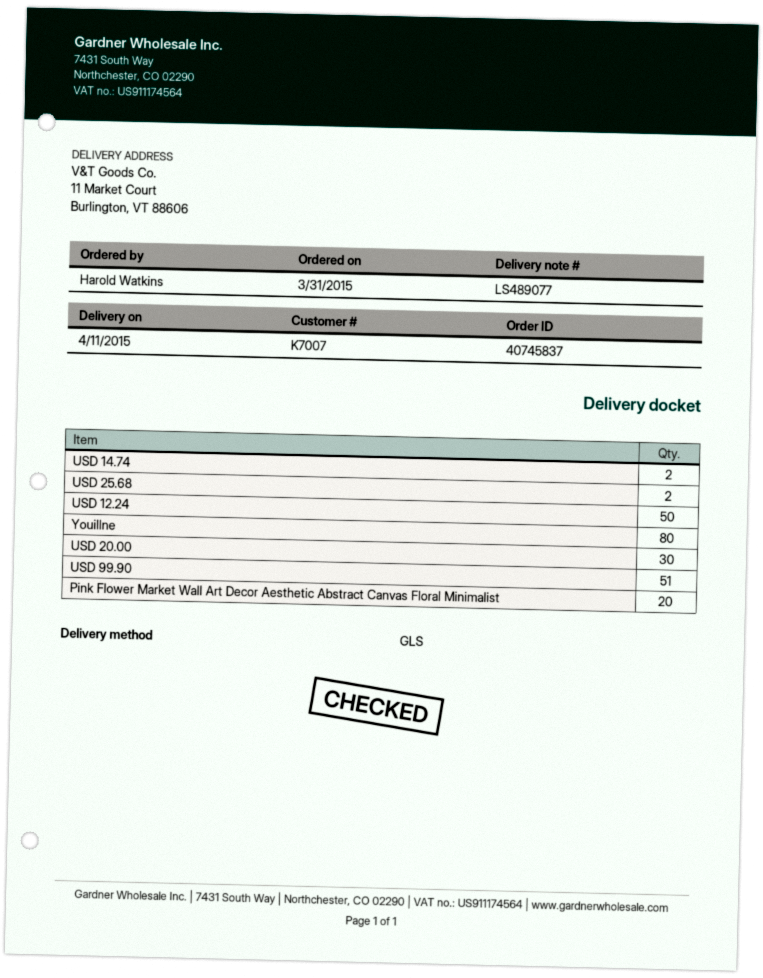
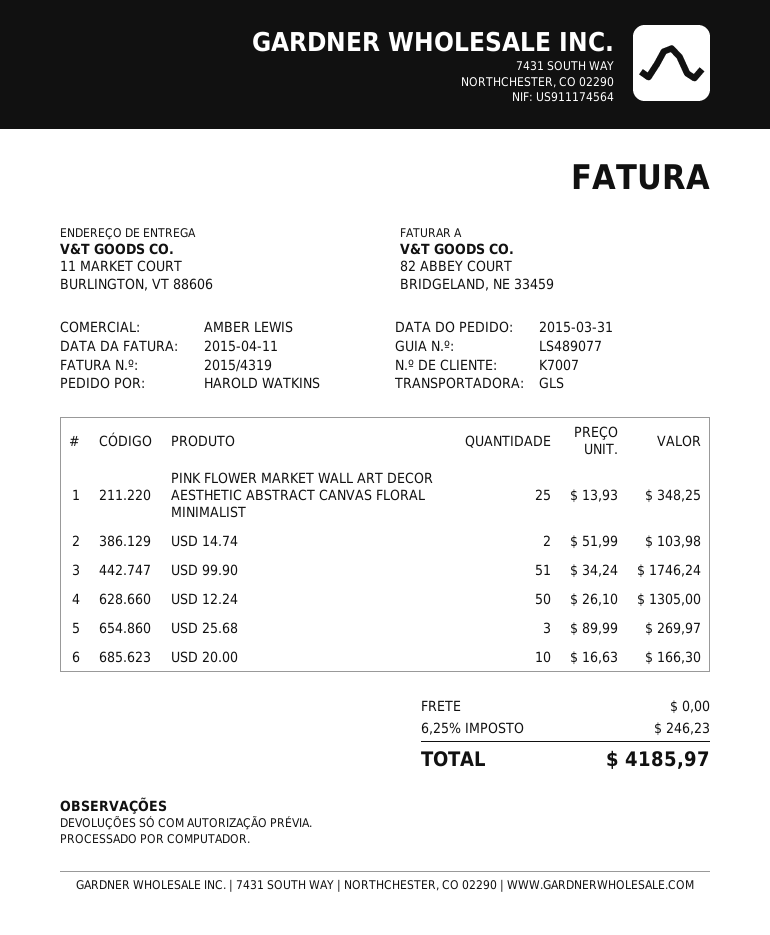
USD 25.68: 2 -> 3
Youillne: 80 -> none
USD 20.00: 30 -> 10
Pink Flower Market Wall Art Decor Aesthetic Abstract Canvas Floral Minimalist: 20 -> 25

